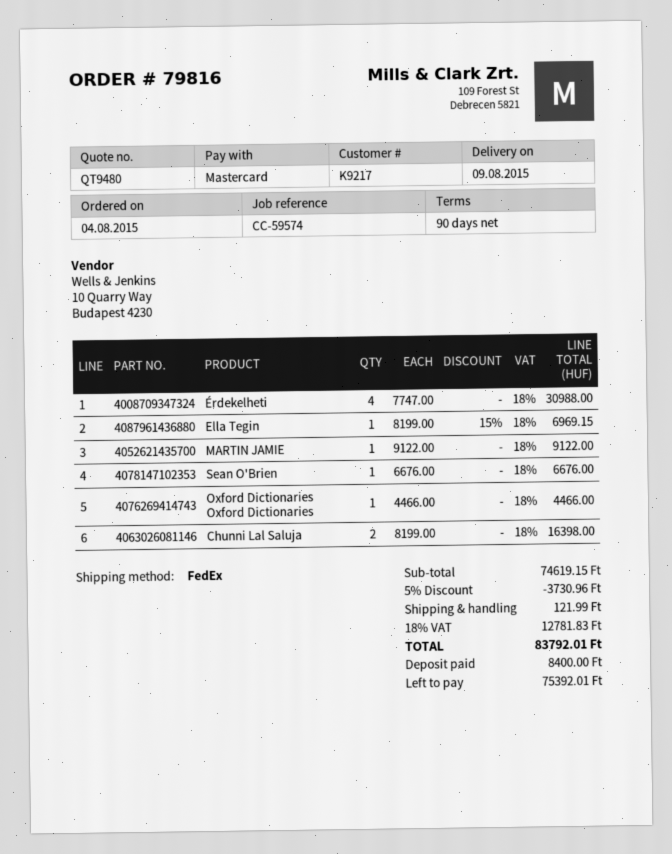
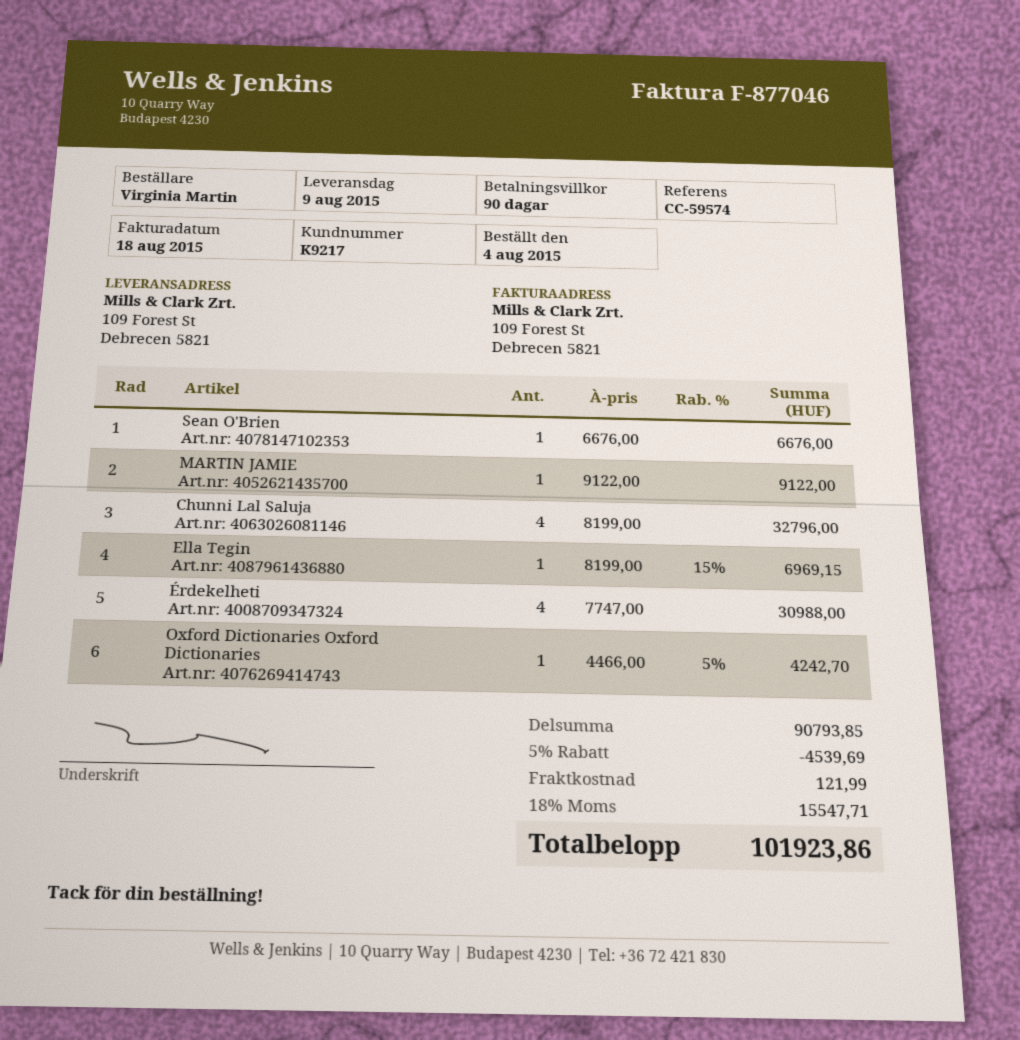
Oxford Dictionaries Oxford Dictionaries: 1 x 4466.00 = 4466.00 -> 1 x 4466.00 - 5% = 4242.70
Chunni Lal Saluja: 2 x 8199.00 = 16398.00 -> 4 x 8199.00 = 32796.00
subtotal: 74619.15 -> 90793.85
discount: 5% = 3730.96 -> 5% = 4539.69
tax: 18% = 12781.83 -> 18% = 15547.71
total: 83792.01 -> 101923.86

